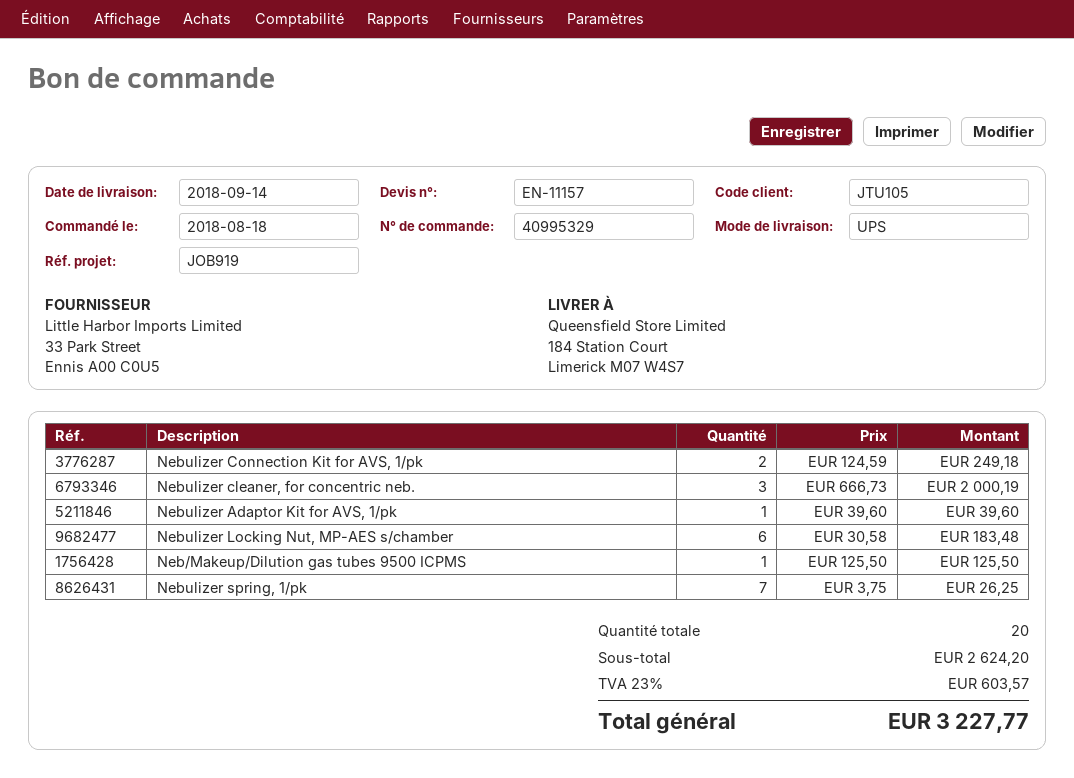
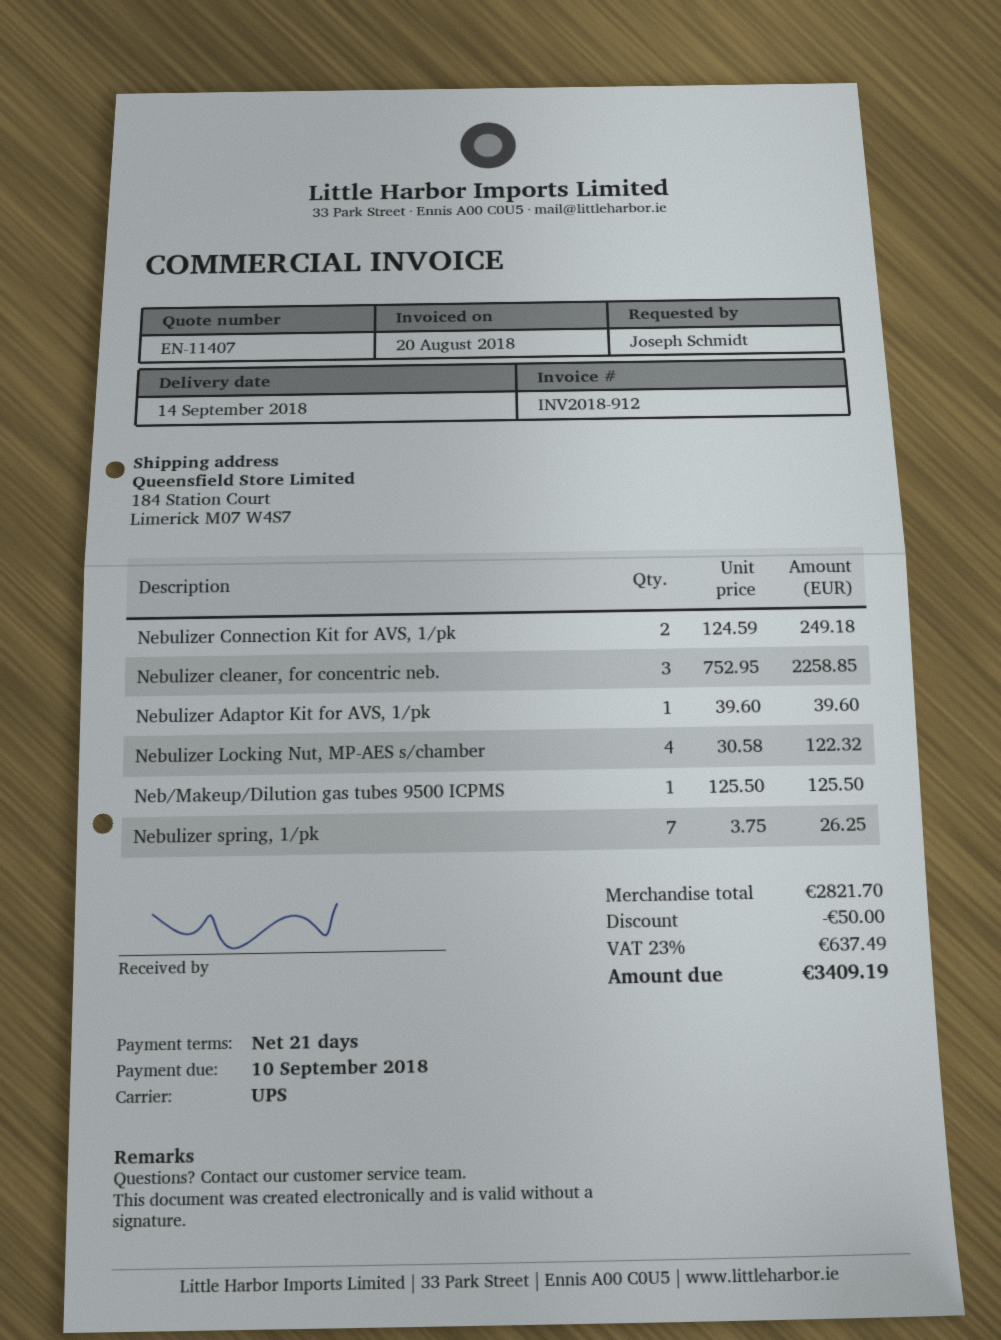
quote number: EN-11157 -> EN-11407
Nebulizer cleaner, for concentric neb.: 3 x 666.73 = 2000.19 -> 3 x 752.95 = 2258.85
Nebulizer Locking Nut, MP-AES s/chamber: 6 x 30.58 = 183.48 -> 4 x 30.58 = 122.32
subtotal: 2624.20 -> 2821.70
discount: none -> 50.00
tax: 23% = 603.57 -> 23% = 637.49
total: 3227.77 -> 3409.19

